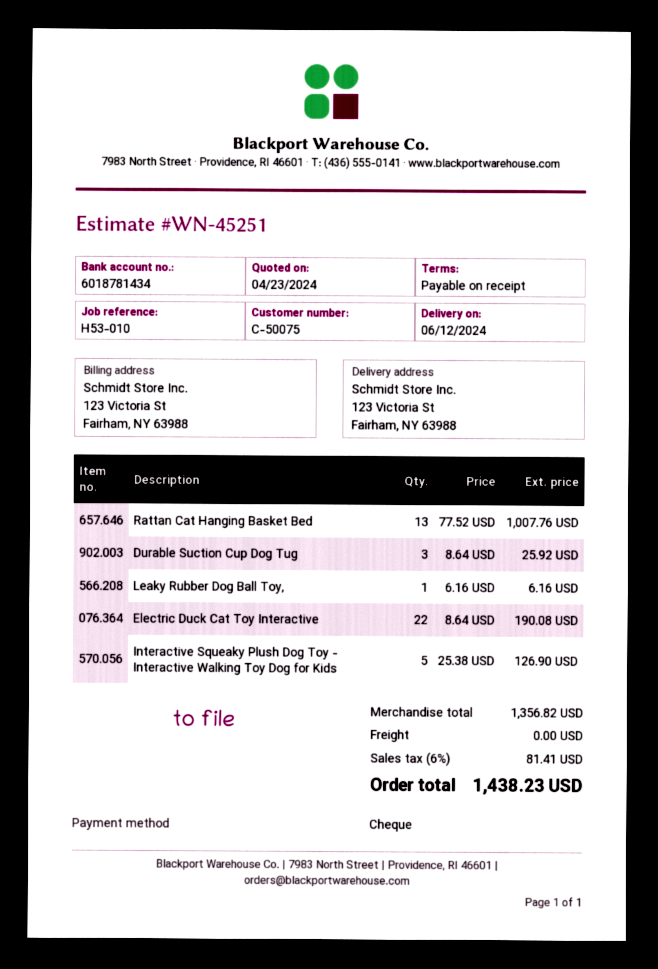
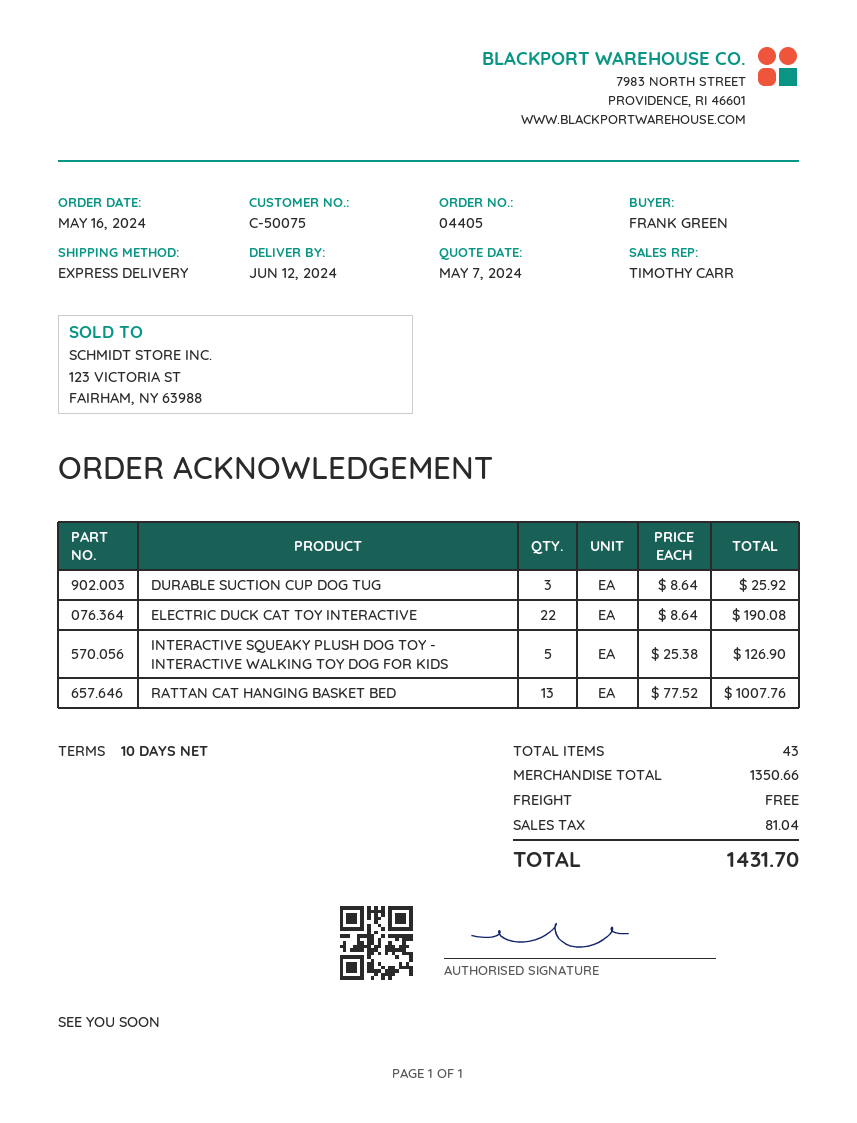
quote date: 2024-04-23 -> 2024-05-07
payment terms: on receipt -> 10 days
Leaky Rubber Dog Ball Toy,: 1 x 6.16 = 6.16 -> none
subtotal: 1356.82 -> 1350.66
tax: 81.41 -> 81.04
total: 1438.23 -> 1431.70

